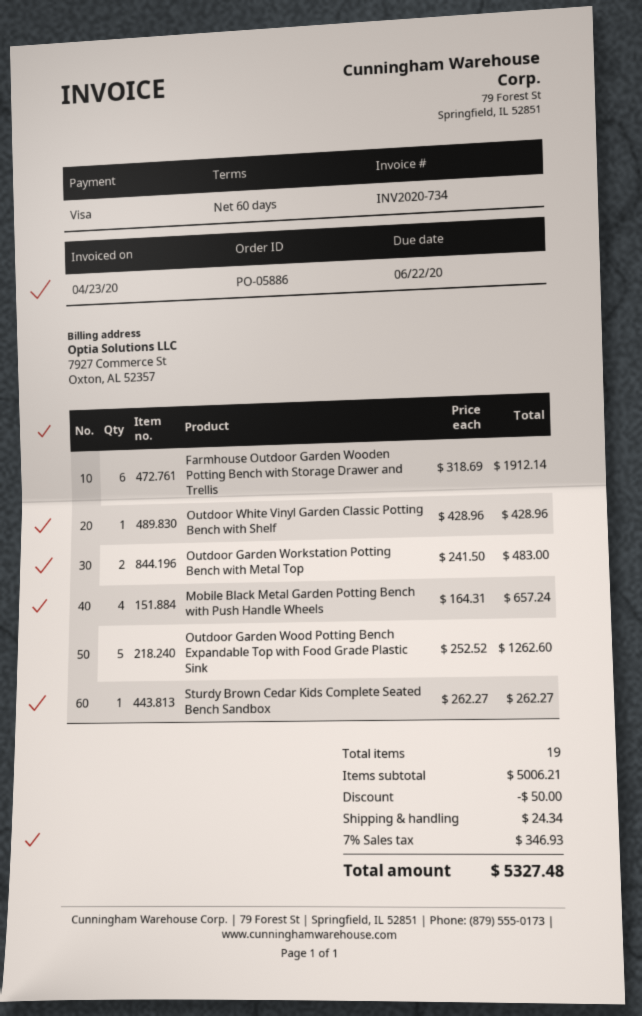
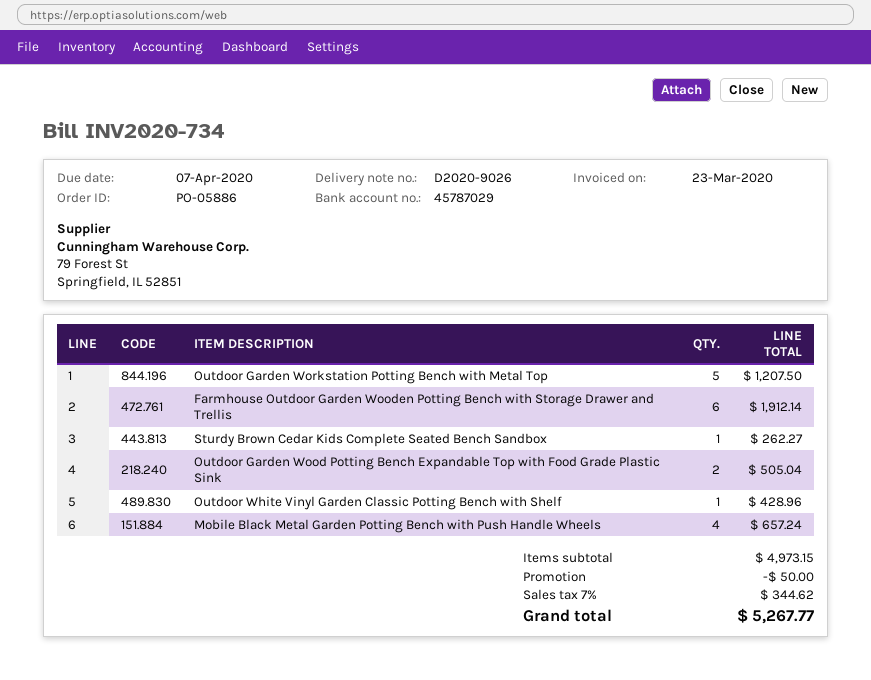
invoice date: 2020-04-23 -> 2020-03-23
due date: 2020-06-22 -> 2020-04-07
Outdoor Garden Workstation Potting Bench with Metal Top: 2 for 483.00 -> 5 for 1207.50
Outdoor Garden Wood Potting Bench Expandable Top with Food Grade Plastic Sink: 5 for 1262.60 -> 2 for 505.04
subtotal: 5006.21 -> 4973.15
shipping: 24.34 -> none
tax: 7% = 346.93 -> 7% = 344.62
total: 5327.48 -> 5267.77

